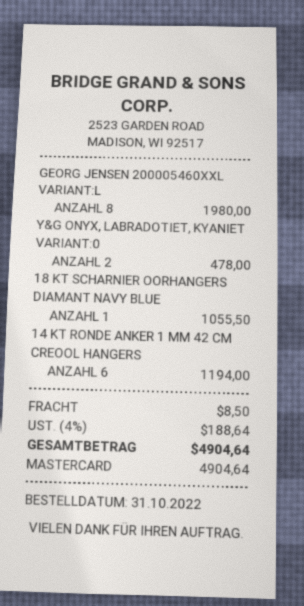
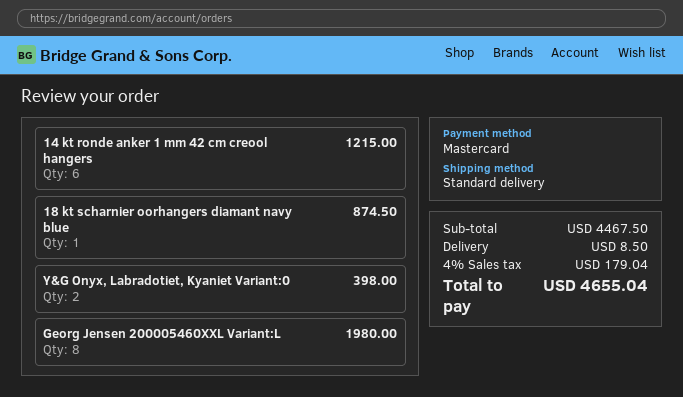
Y&G ONYX, LABRADOTIET, KYANIET VARIANT:0: 2 for 478.00 -> 2 for 398.00
18 KT SCHARNIER OORHANGERS DIAMANT NAVY BLUE: 1 for 1055.50 -> 1 for 874.50
14 KT RONDE ANKER 1 MM 42 CM CREOOL HANGERS: 6 for 1194.00 -> 6 for 1215.00
tax: 4% = 188.64 -> 4% = 179.04
total: 4904.64 -> 4655.04

